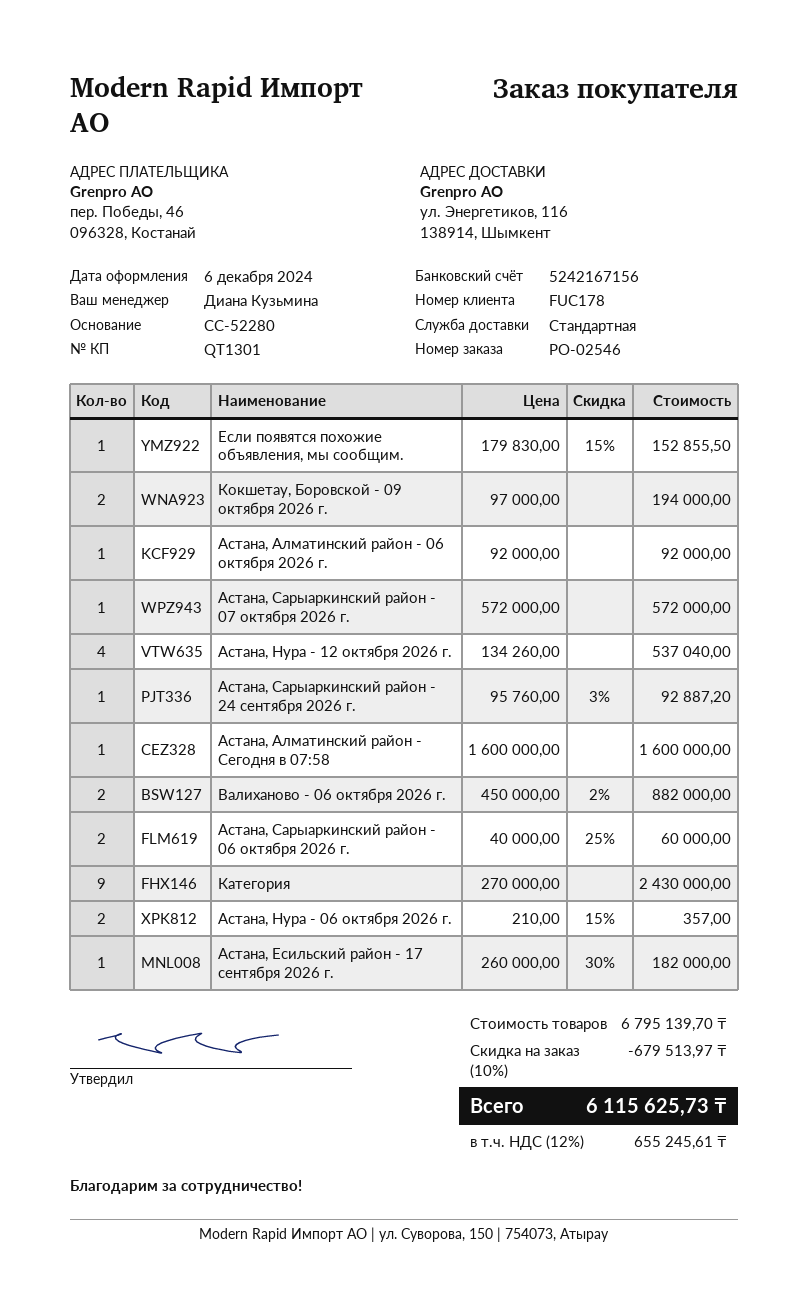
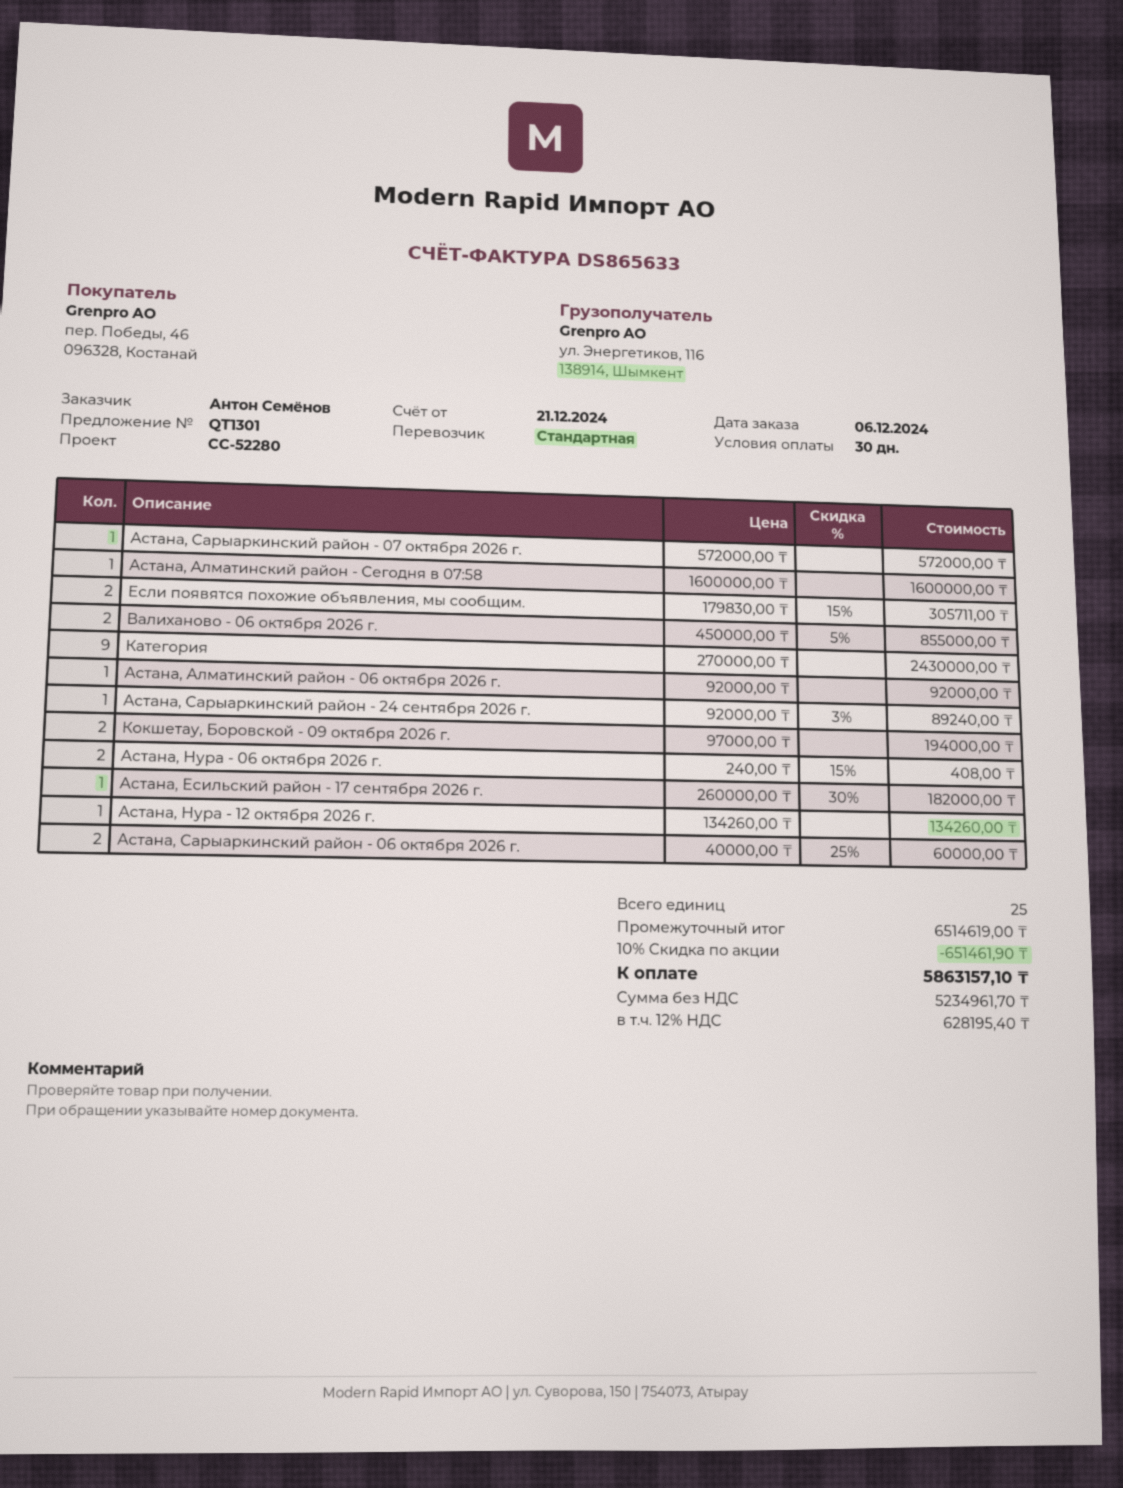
Если появятся похожие объявления, мы сообщим.: 1 x 179830.00 - 15% = 152855.50 -> 2 x 179830.00 - 15% = 305711.00
Астана, Нура - 12 октября 2026 г.: 4 x 134260.00 = 537040.00 -> 1 x 134260.00 = 134260.00
Астана, Сарыаркинский район - 24 сентября 2026 г.: 1 x 95760.00 - 3% = 92887.20 -> 1 x 92000.00 - 3% = 89240.00
Валиханово - 06 октября 2026 г.: 2 x 450000.00 - 2% = 882000.00 -> 2 x 450000.00 - 5% = 855000.00
Астана, Нура - 06 октября 2026 г.: 2 x 210.00 - 15% = 357.00 -> 2 x 240.00 - 15% = 408.00
subtotal: 6795139.70 -> 6514619.00
discount: 10% = 679513.97 -> 10% = 651461.90
tax: 12% = 655245.61 -> 12% = 628195.40
total: 6115625.73 -> 5863157.10

